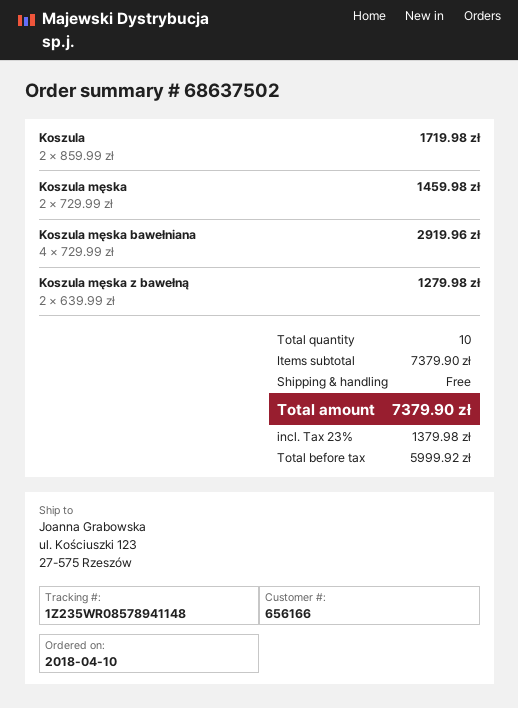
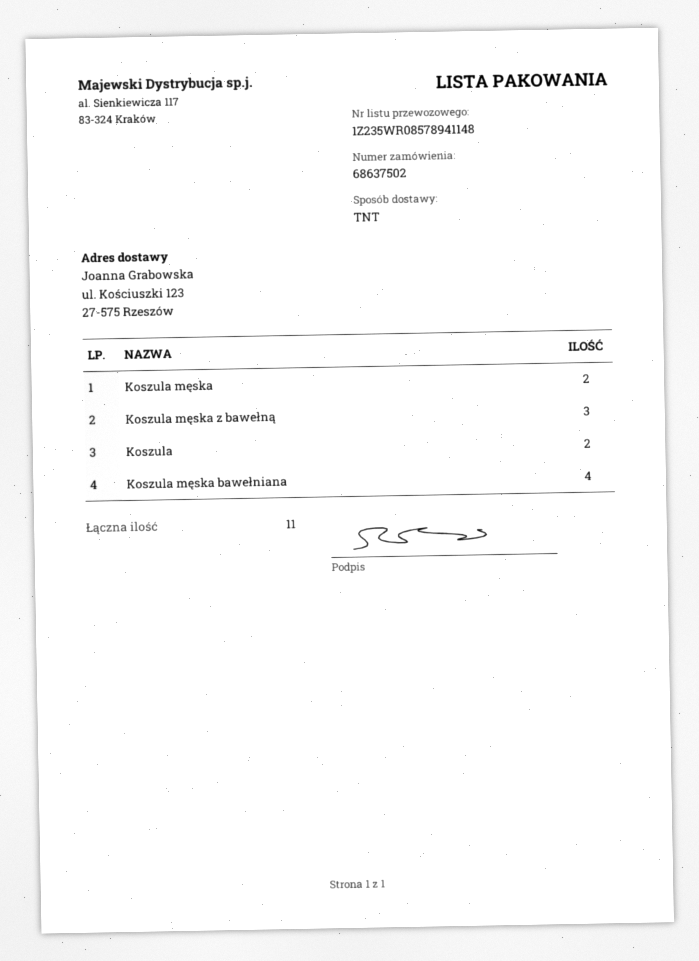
Koszula męska z bawełną: 2 -> 3
total quantity: 10 -> 11

